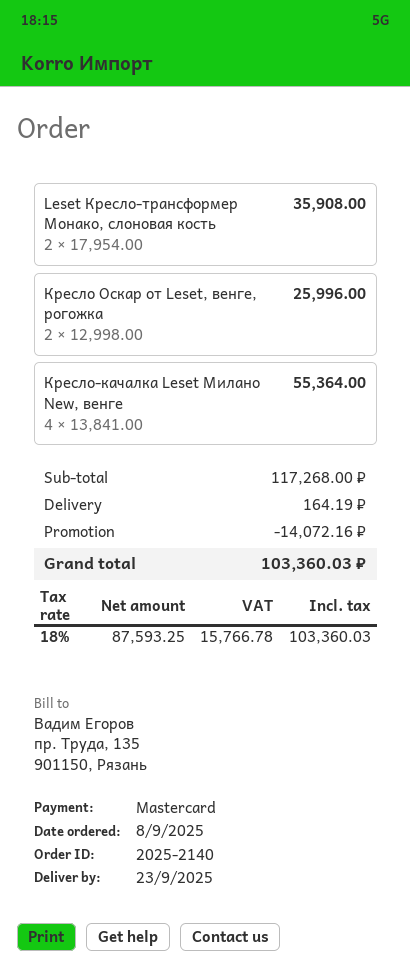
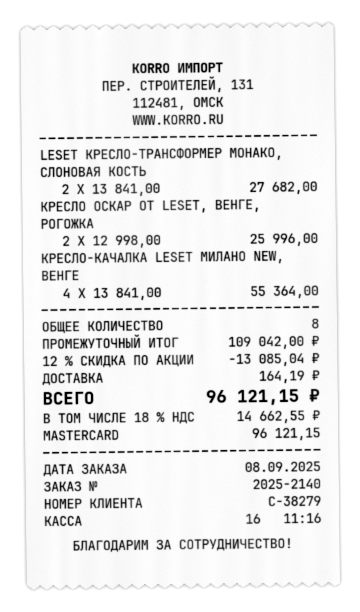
Leset Кресло-трансформер Монако, слоновая кость: 2 x 17954.00 = 35908.00 -> 2 x 13841.00 = 27682.00
subtotal: 117268.00 -> 109042.00
discount: 14072.16 -> 13085.04
tax: 18% = 15766.78 -> 18% = 14662.55
total: 103360.03 -> 96121.15

